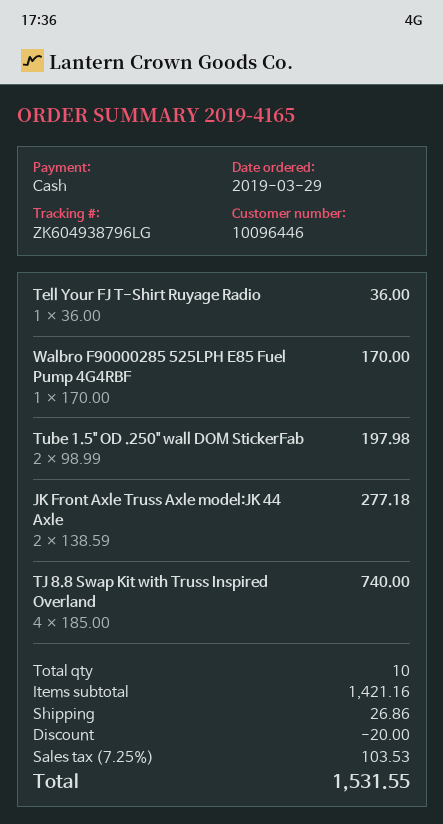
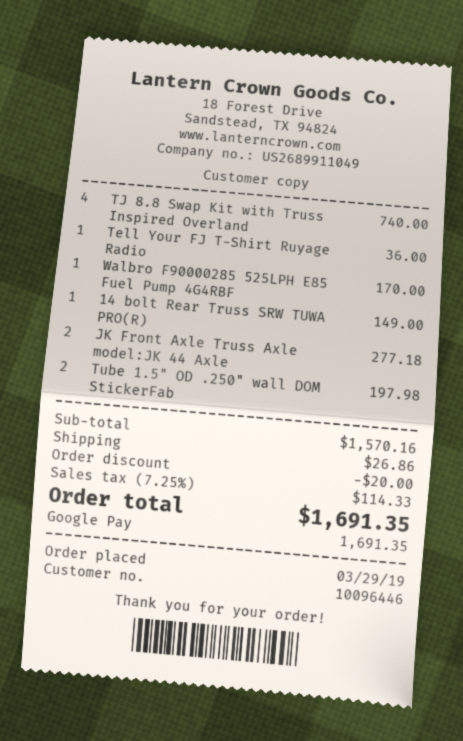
payment method: cash -> Google Pay
14 bolt Rear Truss SRW TUWA PRO(R): none -> 1 for 149.00
subtotal: 1421.16 -> 1570.16
tax: 7.25% = 103.53 -> 7.25% = 114.33
total: 1531.55 -> 1691.35

